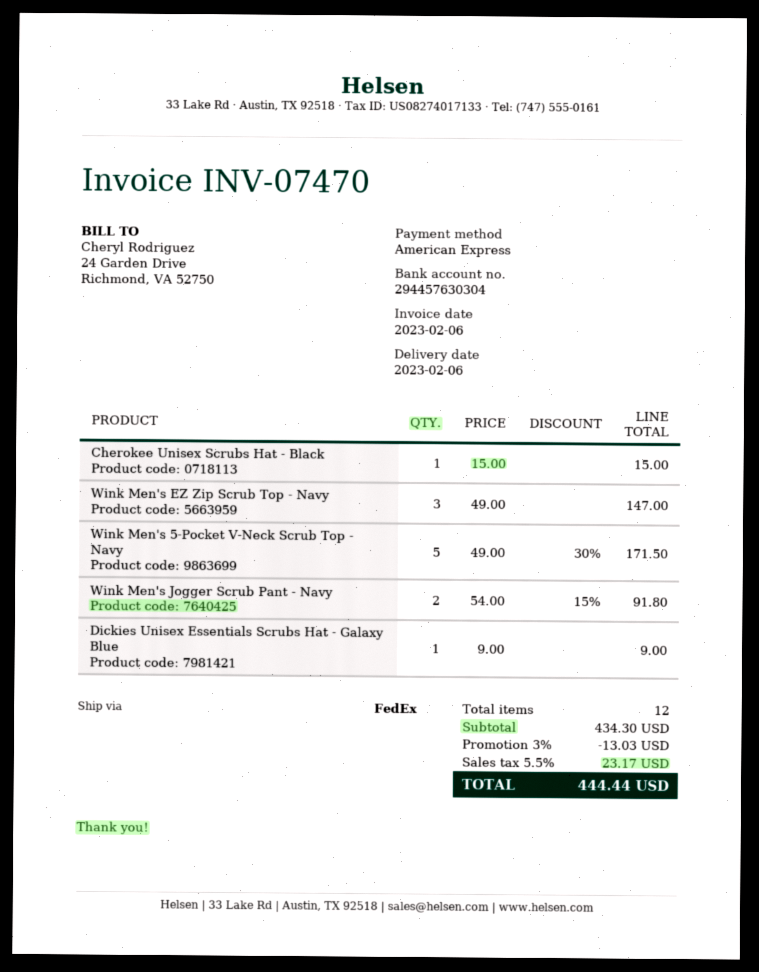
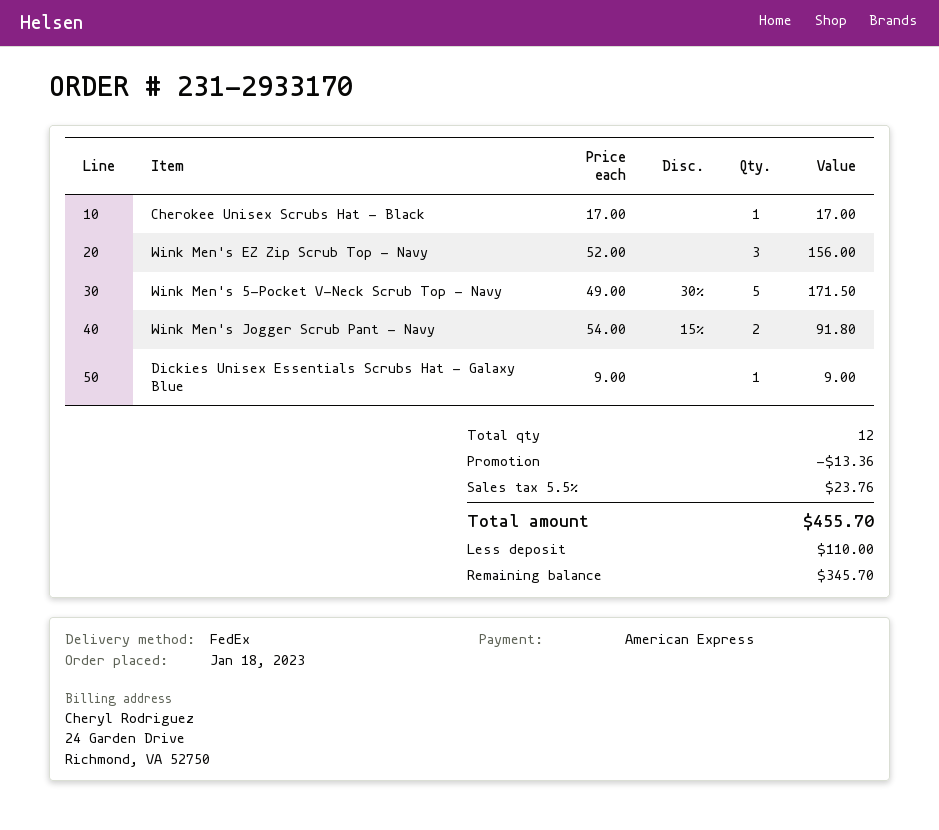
Cherokee Unisex Scrubs Hat - Black: 1 x 15.00 = 15.00 -> 1 x 17.00 = 17.00
Wink Men's EZ Zip Scrub Top - Navy: 3 x 49.00 = 147.00 -> 3 x 52.00 = 156.00
discount: 13.03 -> 13.36
tax: 5.5% = 23.17 -> 5.5% = 23.76
total: 444.44 -> 455.70

